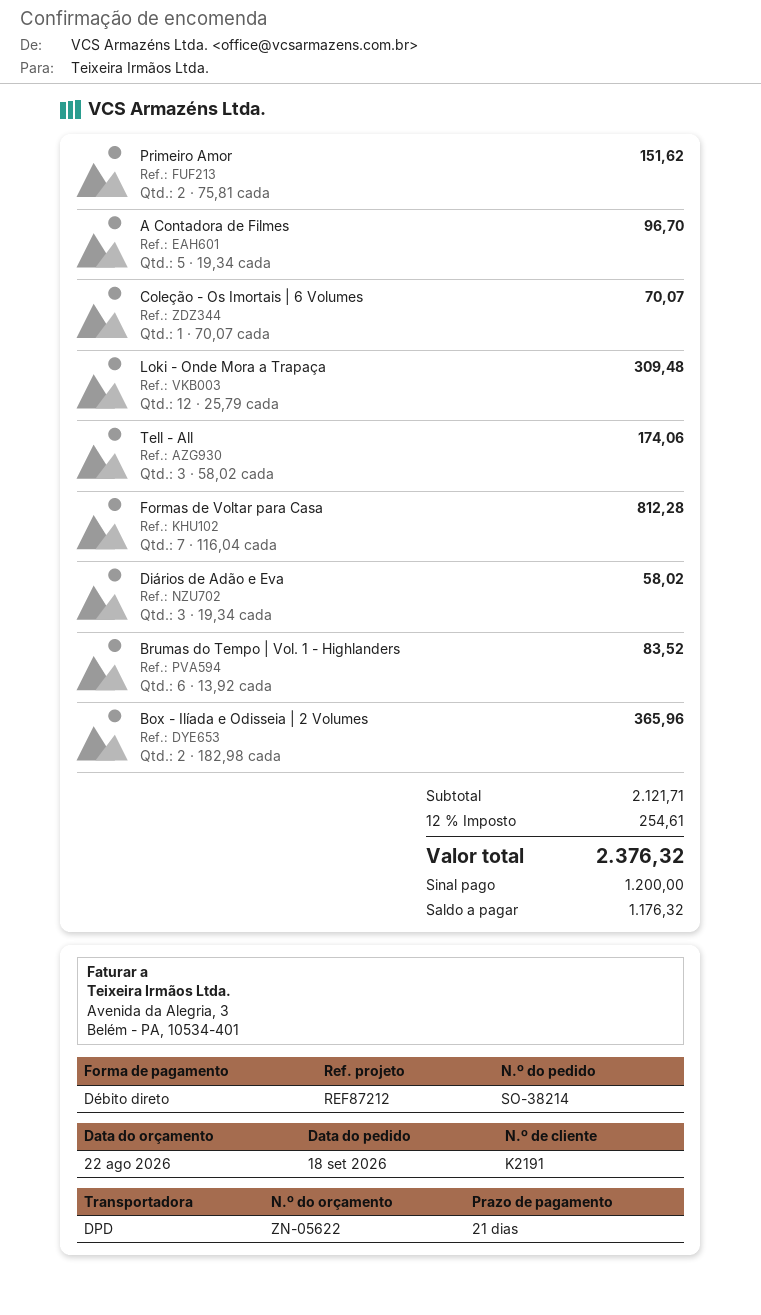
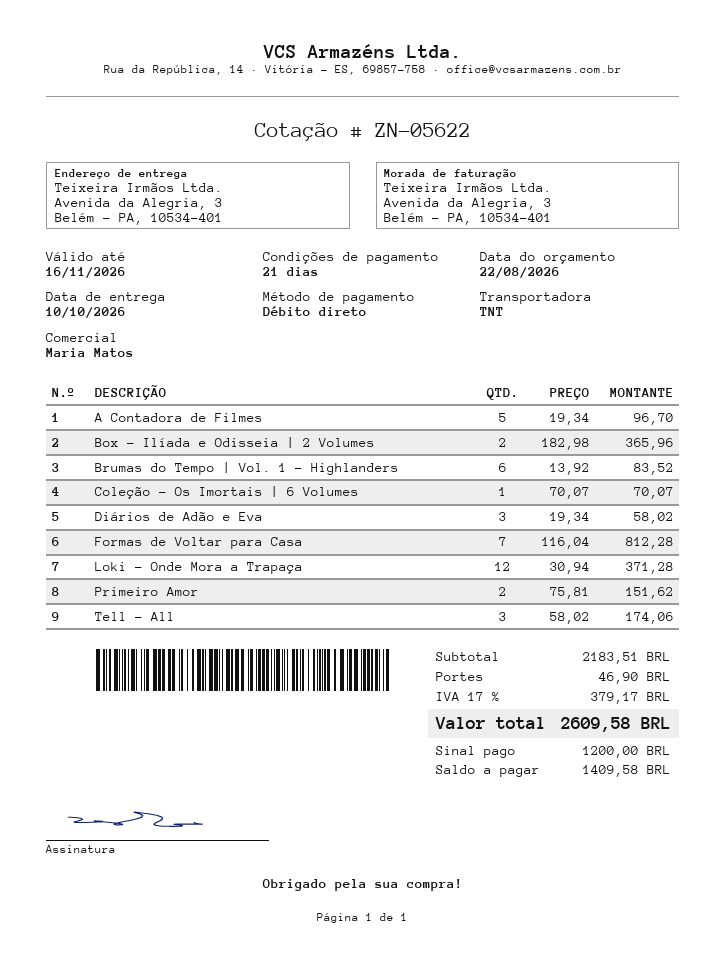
shipping method: DPD -> TNT
Loki - Onde Mora a Trapaça: 12 x 25.79 = 309.48 -> 12 x 30.94 = 371.28
subtotal: 2121.71 -> 2183.51
shipping: none -> 46.90
tax: 12% = 254.61 -> 17% = 379.17
total: 2376.32 -> 2609.58
balance: 1176.32 -> 1409.58

